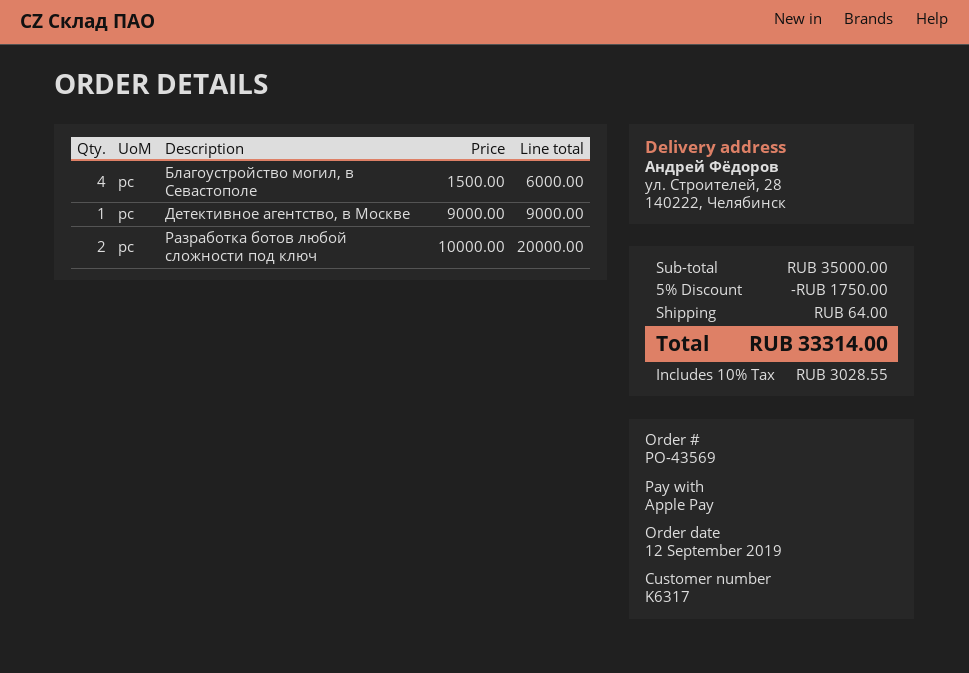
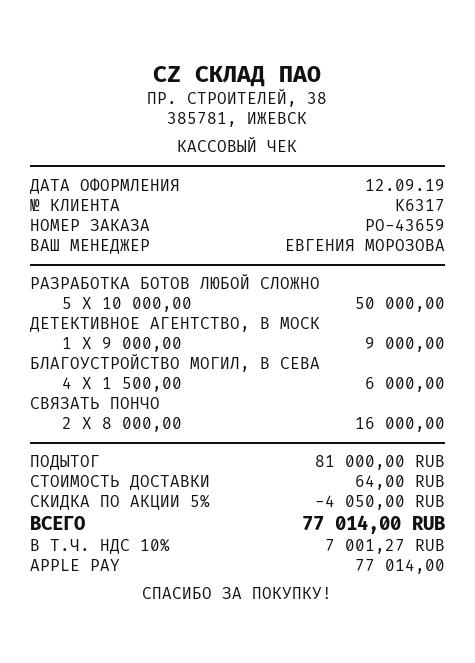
order number: PO-43569 -> PO-43659
Разработка ботов любой сложности под ключ: 2 x 10000.00 = 20000.00 -> 5 x 10000.00 = 50000.00
СВЯЗАТЬ ПОНЧО: none -> 2 x 8000.00 = 16000.00
subtotal: 35000.00 -> 81000.00
discount: 5% = 1750.00 -> 5% = 4050.00
tax: 10% = 3028.55 -> 10% = 7001.27
total: 33314.00 -> 77014.00

